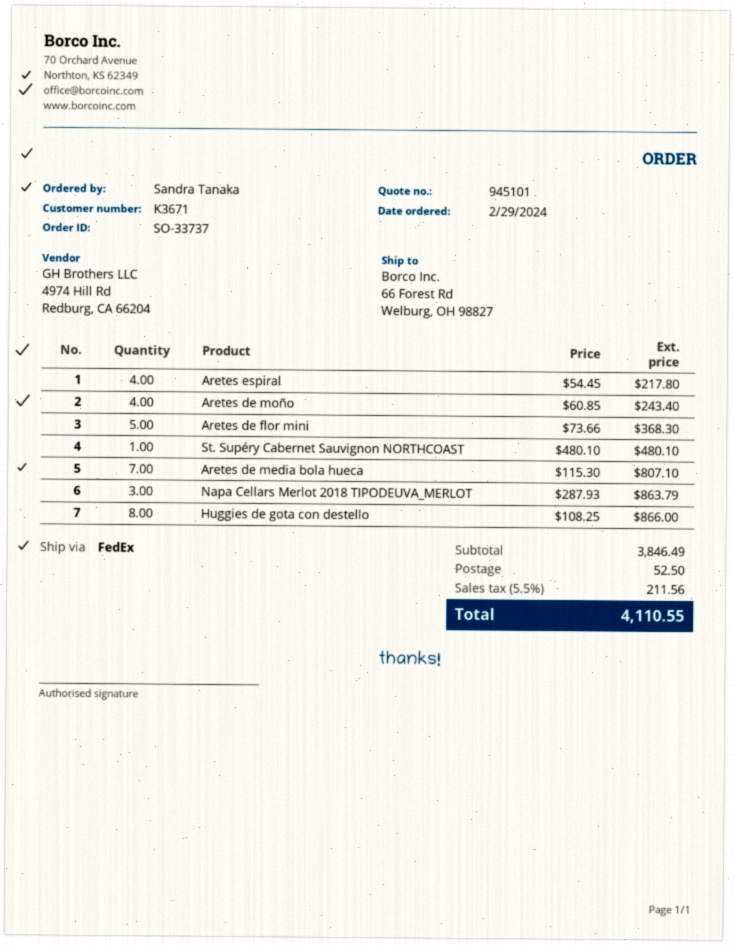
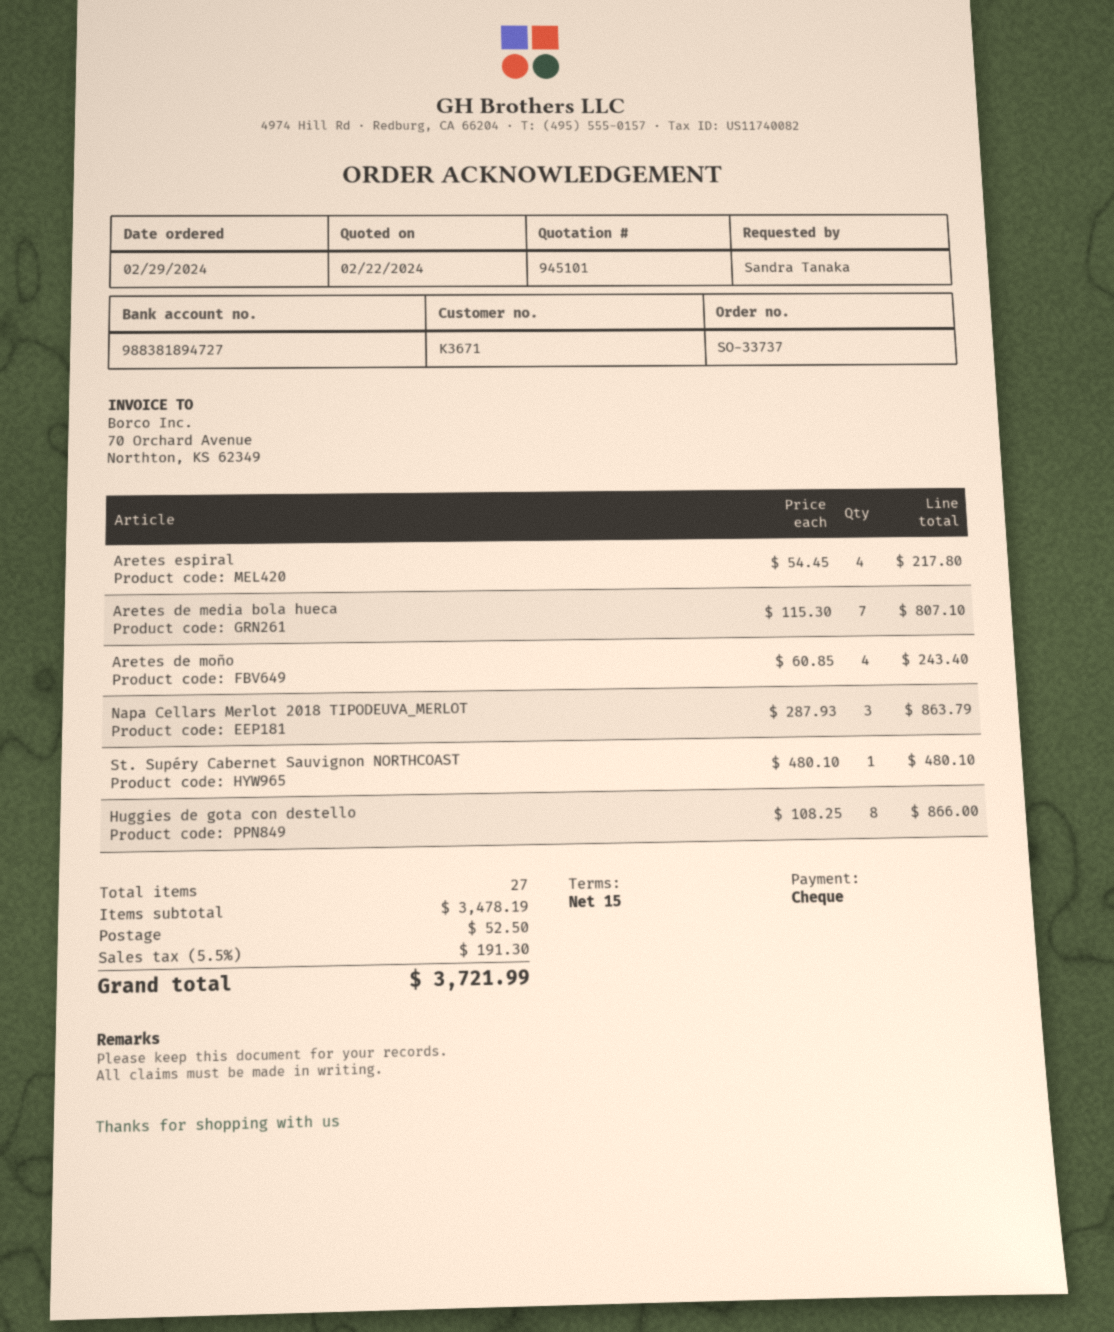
Aretes de flor mini: 5 x 73.66 = 368.30 -> none
subtotal: 3846.49 -> 3478.19
tax: 5.5% = 211.56 -> 5.5% = 191.30
total: 4110.55 -> 3721.99

